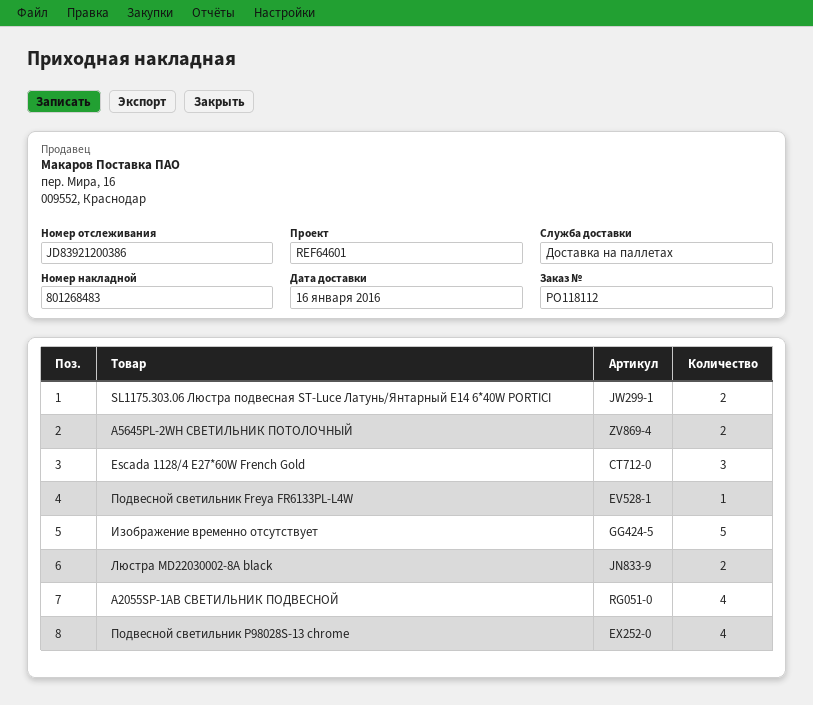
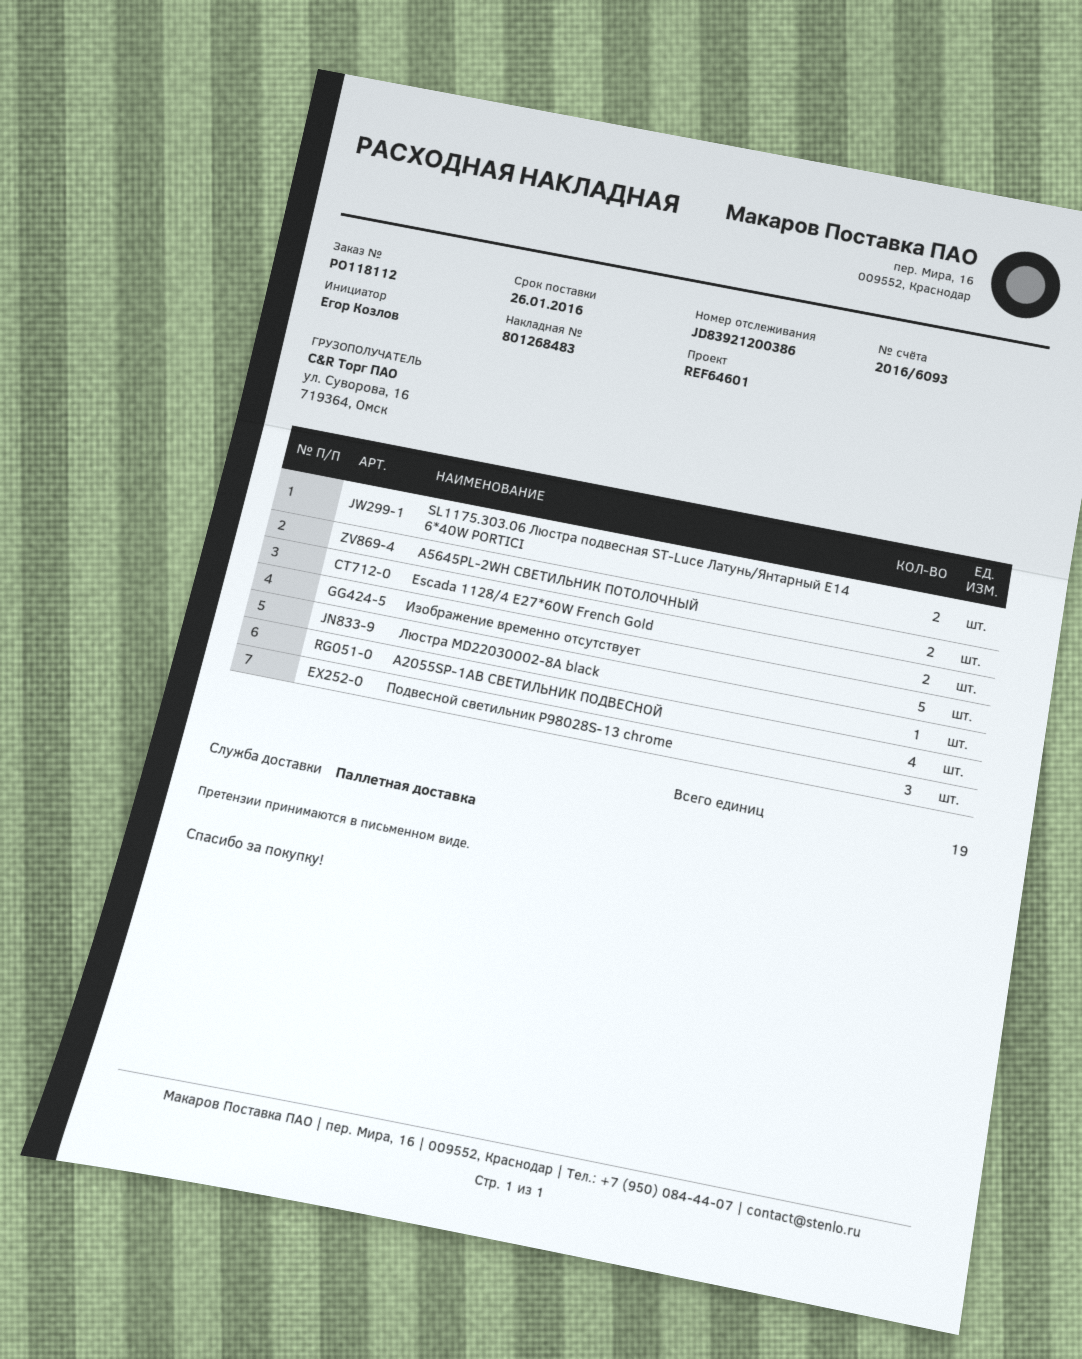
delivery date: 2016-01-16 -> 2016-01-26
Escada 1128/4 E27*60W French Gold: 3 -> 2
Подвесной светильник Freya FR6133PL-L4W: 1 -> none
Люстра MD22030002-8A black: 2 -> 1
Подвесной светильник P98028S-13 chrome: 4 -> 3

